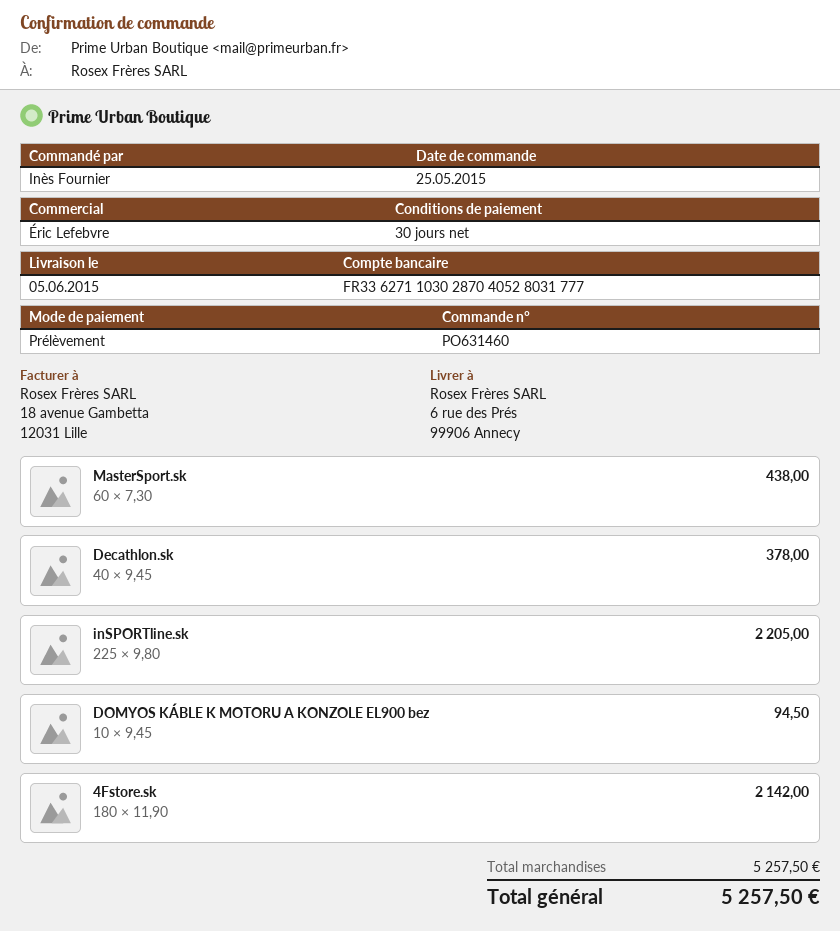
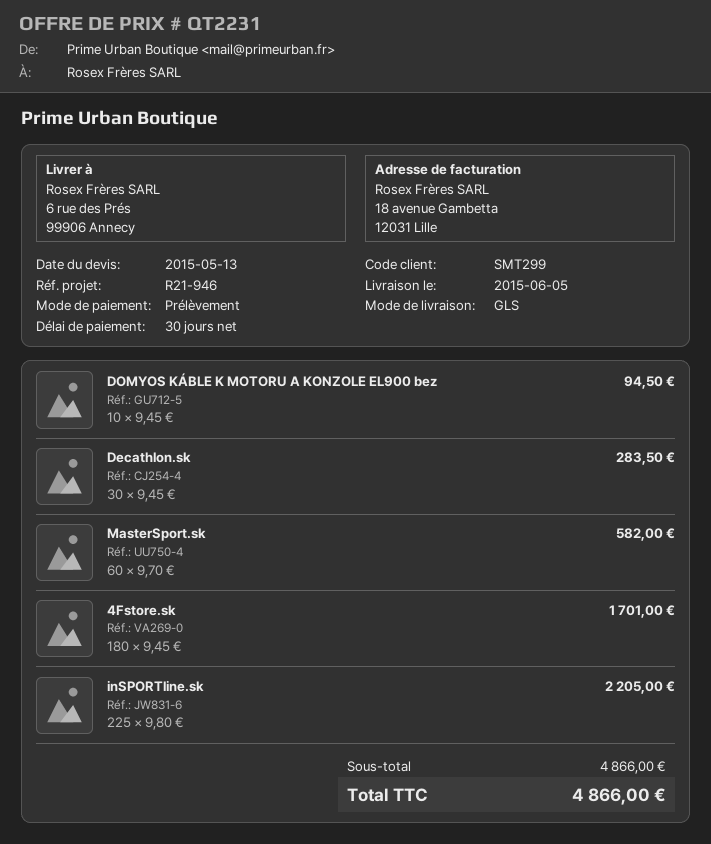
MasterSport.sk: 60 x 7.30 = 438.00 -> 60 x 9.70 = 582.00
Decathlon.sk: 40 x 9.45 = 378.00 -> 30 x 9.45 = 283.50
4Fstore.sk: 180 x 11.90 = 2142.00 -> 180 x 9.45 = 1701.00
subtotal: 5257.50 -> 4866.00
total: 5257.50 -> 4866.00

